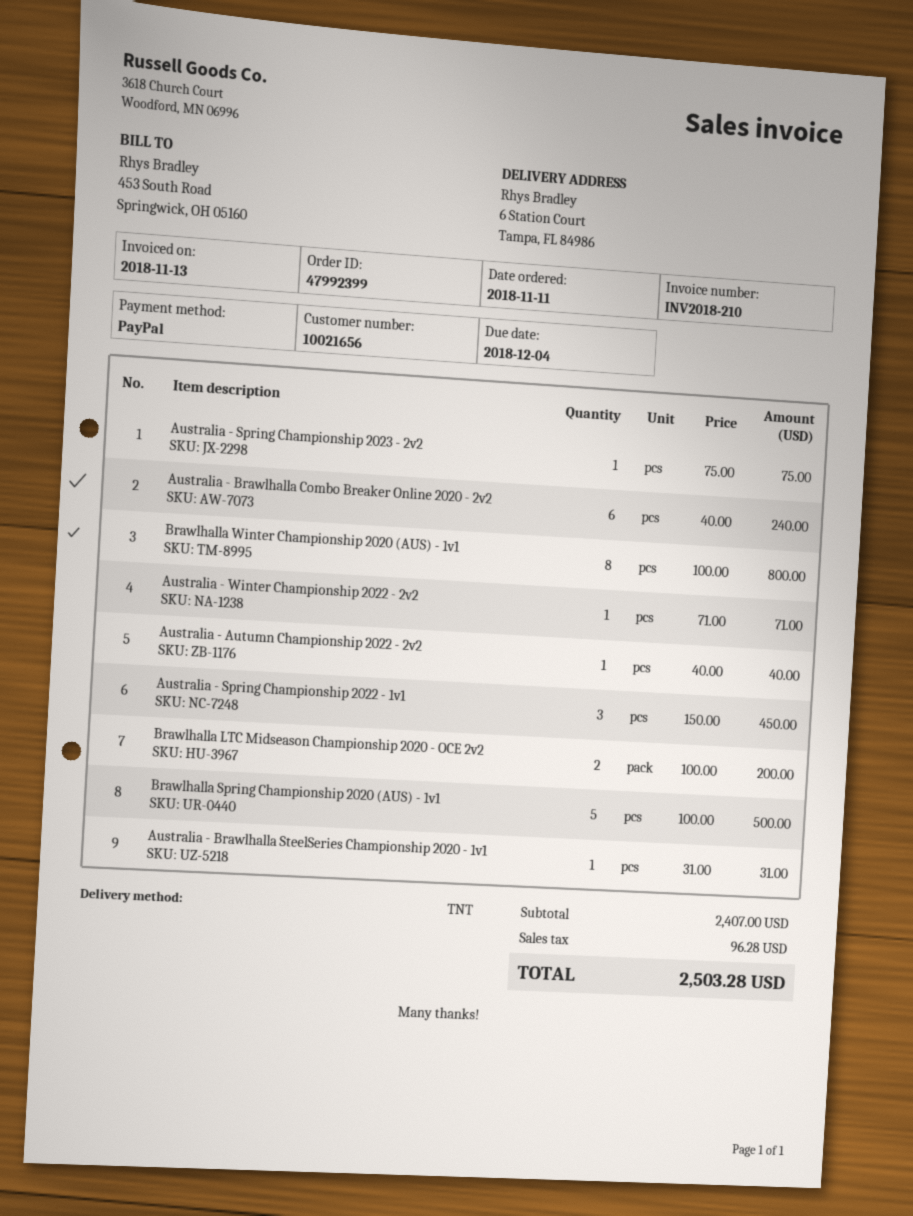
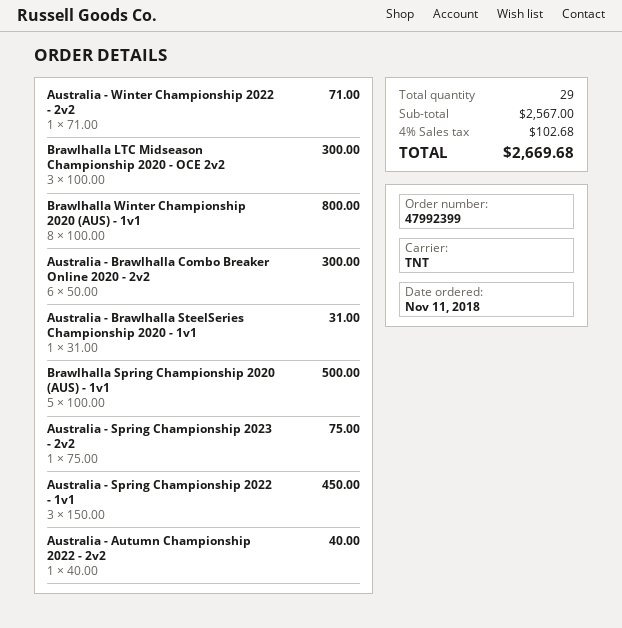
Australia - Brawlhalla Combo Breaker Online 2020 - 2v2: 6 x 40.00 = 240.00 -> 6 x 50.00 = 300.00
Brawlhalla LTC Midseason Championship 2020 - OCE 2v2: 2 x 100.00 = 200.00 -> 3 x 100.00 = 300.00
subtotal: 2407.00 -> 2567.00
tax: 96.28 -> 102.68
total: 2503.28 -> 2669.68

